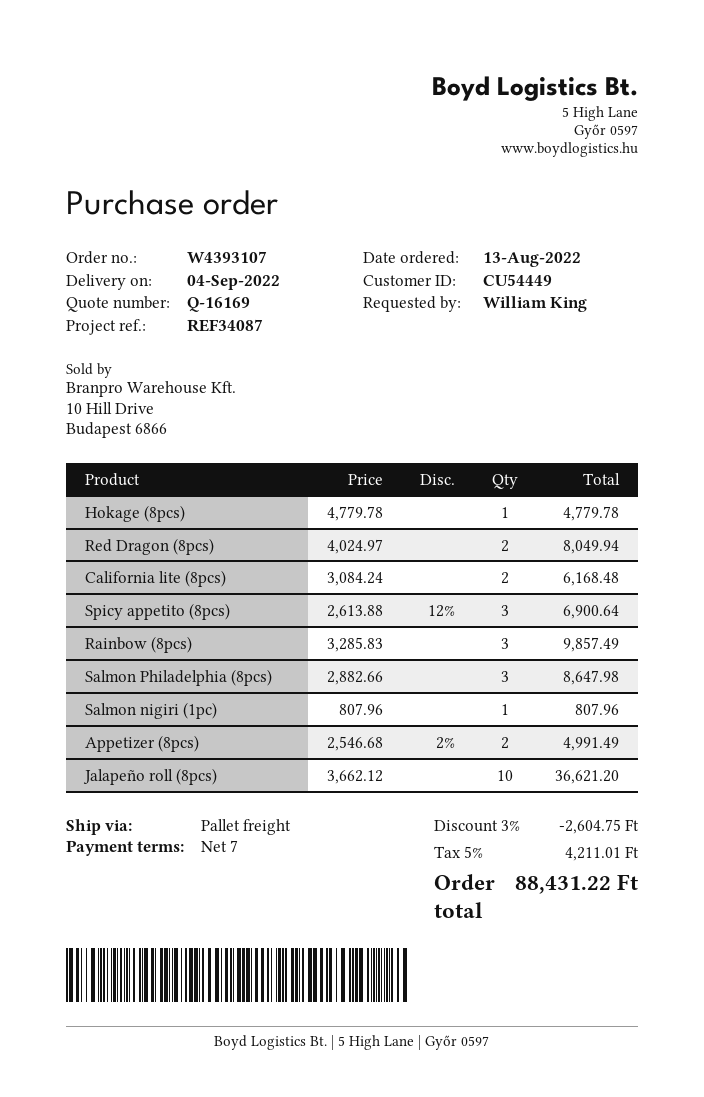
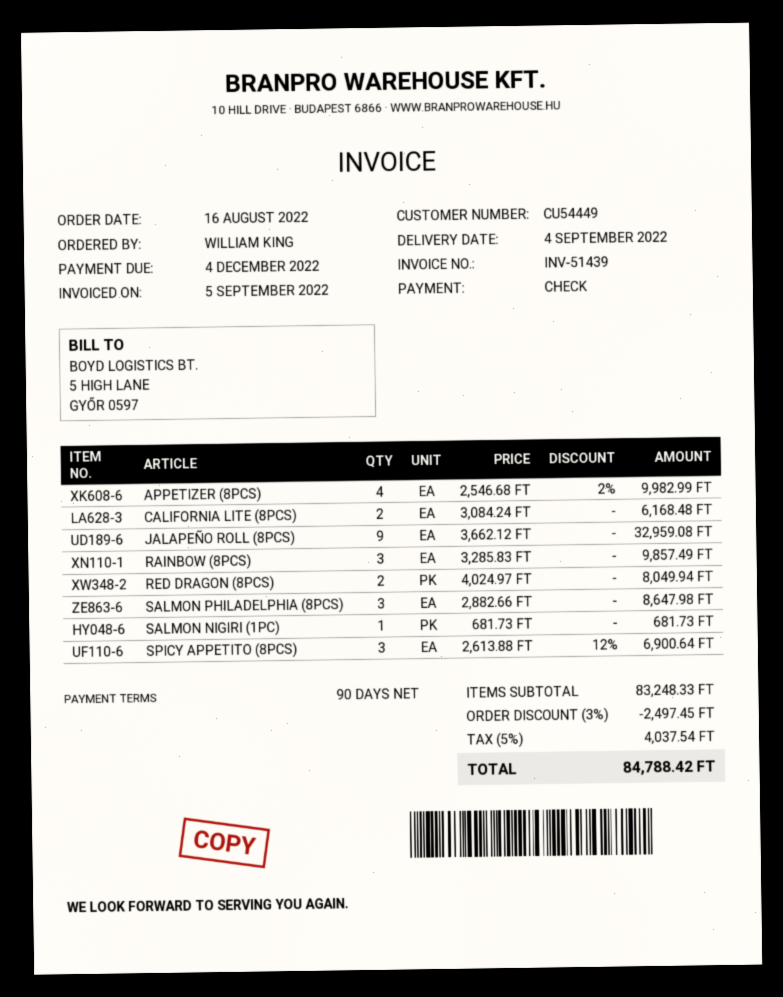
order date: 2022-08-13 -> 2022-08-16
payment terms: 7 days -> 90 days
Hokage (8pcs): 1 x 4779.78 = 4779.78 -> none
Salmon nigiri (1pc): 1 x 807.96 = 807.96 -> 1 x 681.73 = 681.73
Appetizer (8pcs): 2 x 2546.68 - 2% = 4991.49 -> 4 x 2546.68 - 2% = 9982.99
Jalapeño roll (8pcs): 10 x 3662.12 = 36621.20 -> 9 x 3662.12 = 32959.08
discount: 3% = 2604.75 -> 3% = 2497.45
tax: 5% = 4211.01 -> 5% = 4037.54
total: 88431.22 -> 84788.42

